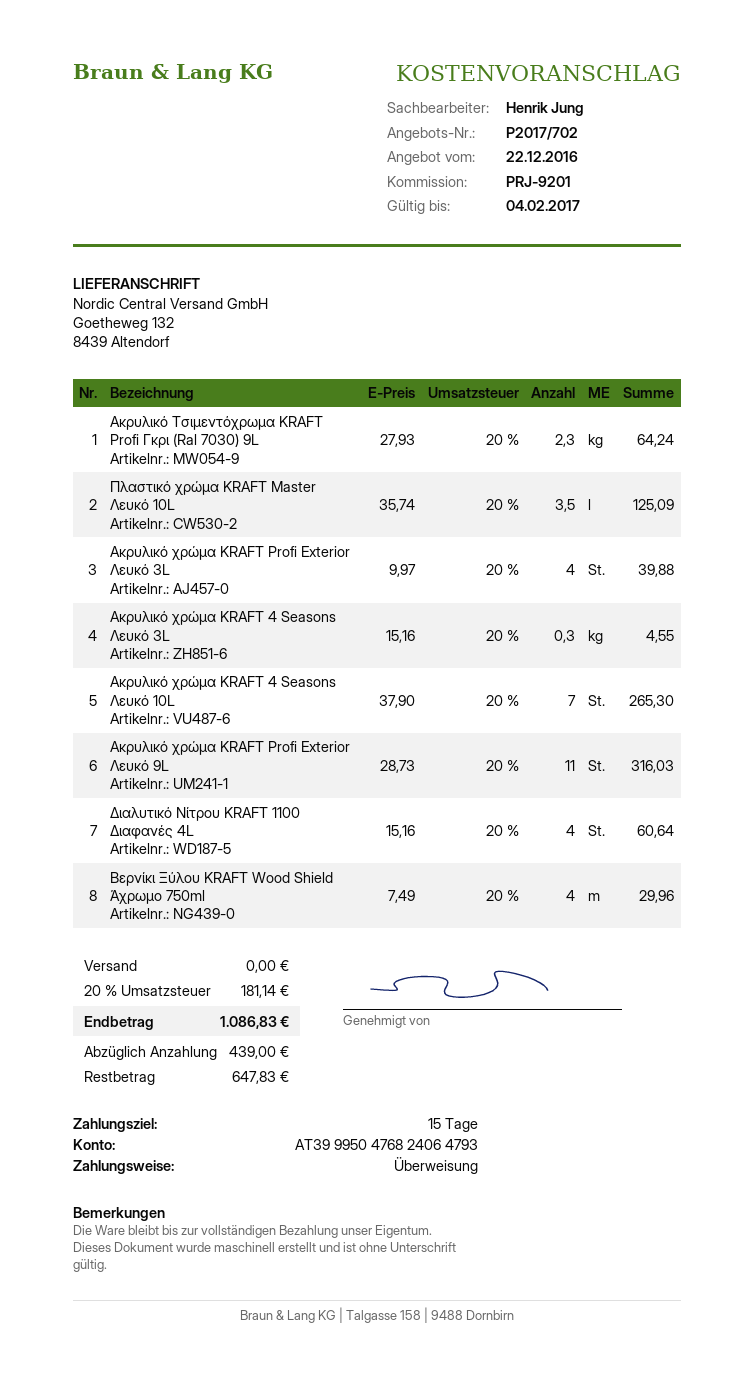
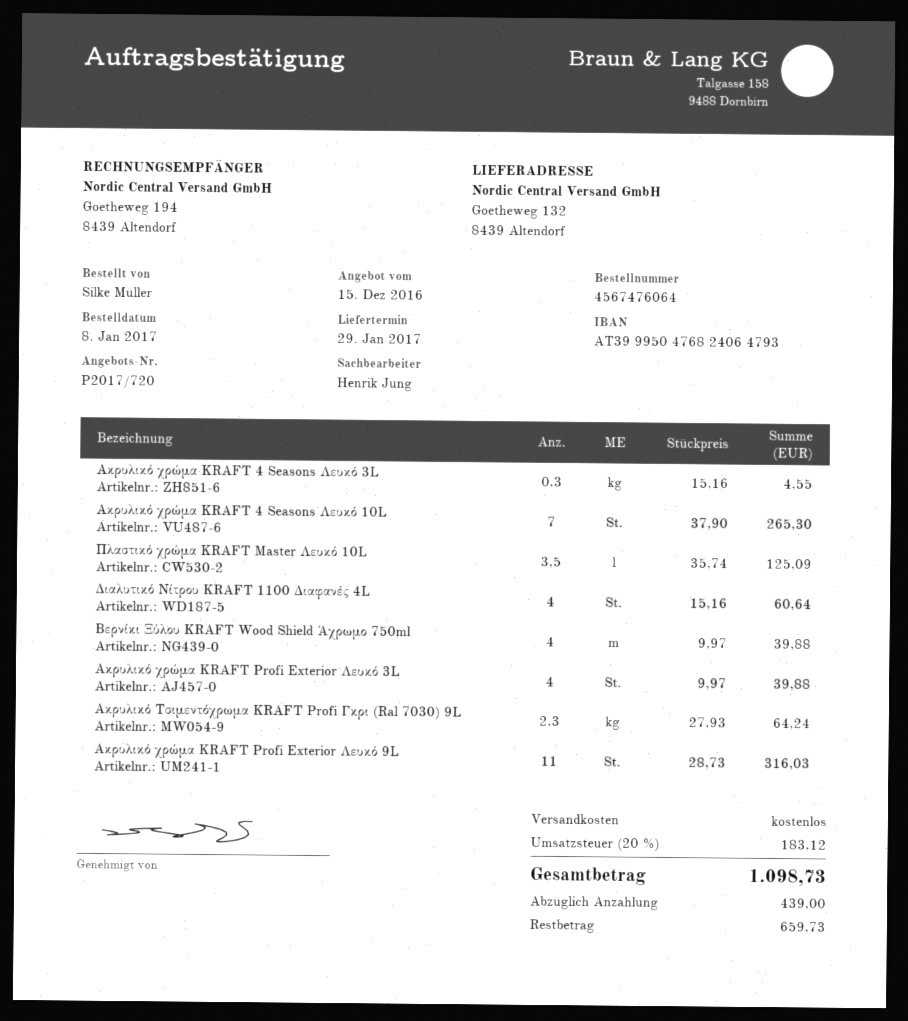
quote number: P2017/702 -> P2017/720
quote date: 2016-12-22 -> 2016-12-15
Βερνίκι Ξύλου KRAFT Wood Shield Άχρωμο 750ml: 4 x 7.49 = 29.96 -> 4 x 9.97 = 39.88
tax: 20% = 181.14 -> 20% = 183.12
total: 1086.83 -> 1098.73
balance: 647.83 -> 659.73

